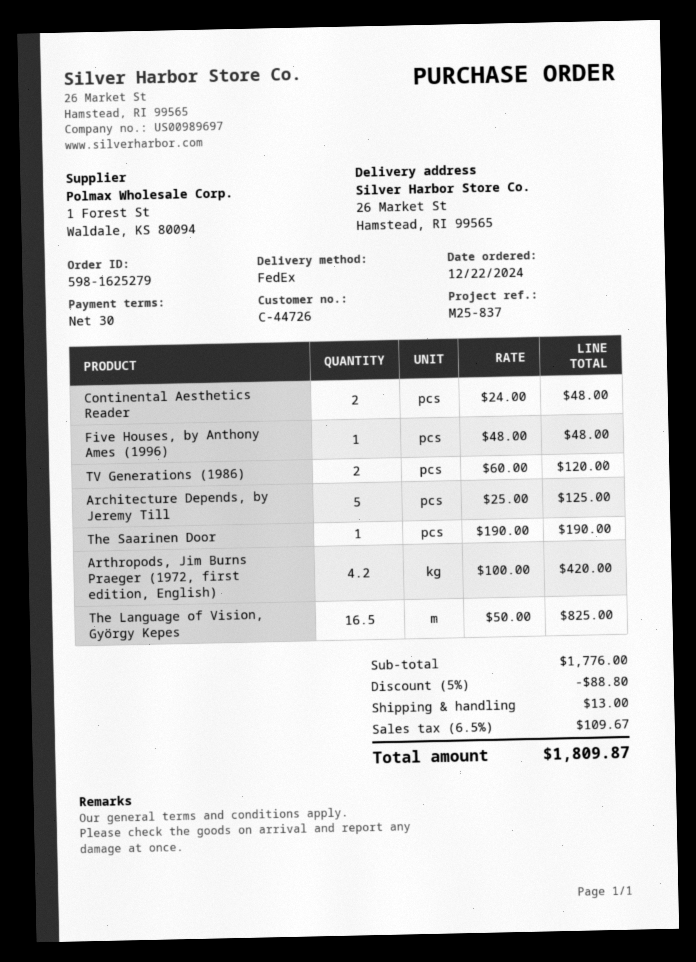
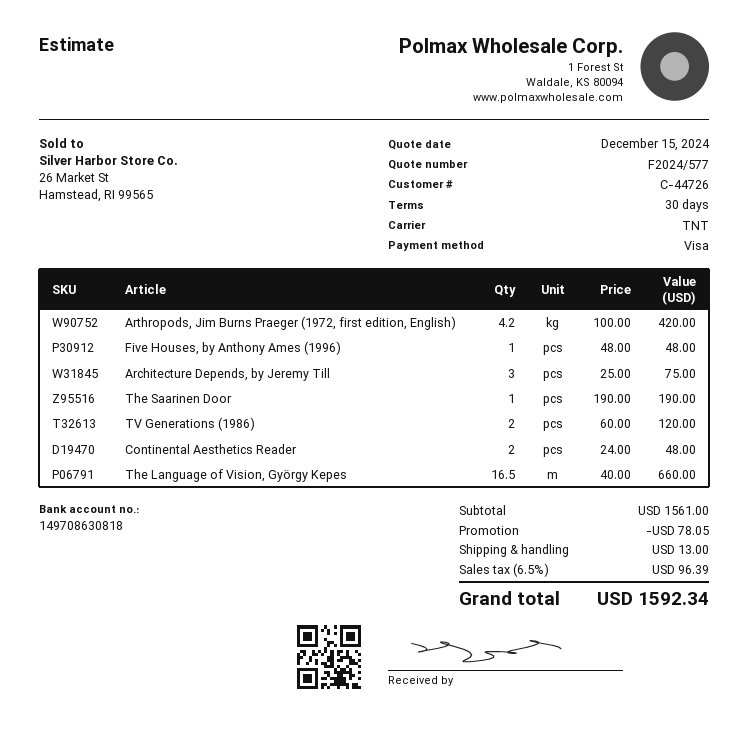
shipping method: FedEx -> TNT
Architecture Depends, by Jeremy Till: 5 x 25.00 = 125.00 -> 3 x 25.00 = 75.00
The Language of Vision, György Kepes: 16.5 x 50.00 = 825.00 -> 16.5 x 40.00 = 660.00
subtotal: 1776.00 -> 1561.00
discount: 88.80 -> 78.05
tax: 6.5% = 109.67 -> 6.5% = 96.39
total: 1809.87 -> 1592.34

